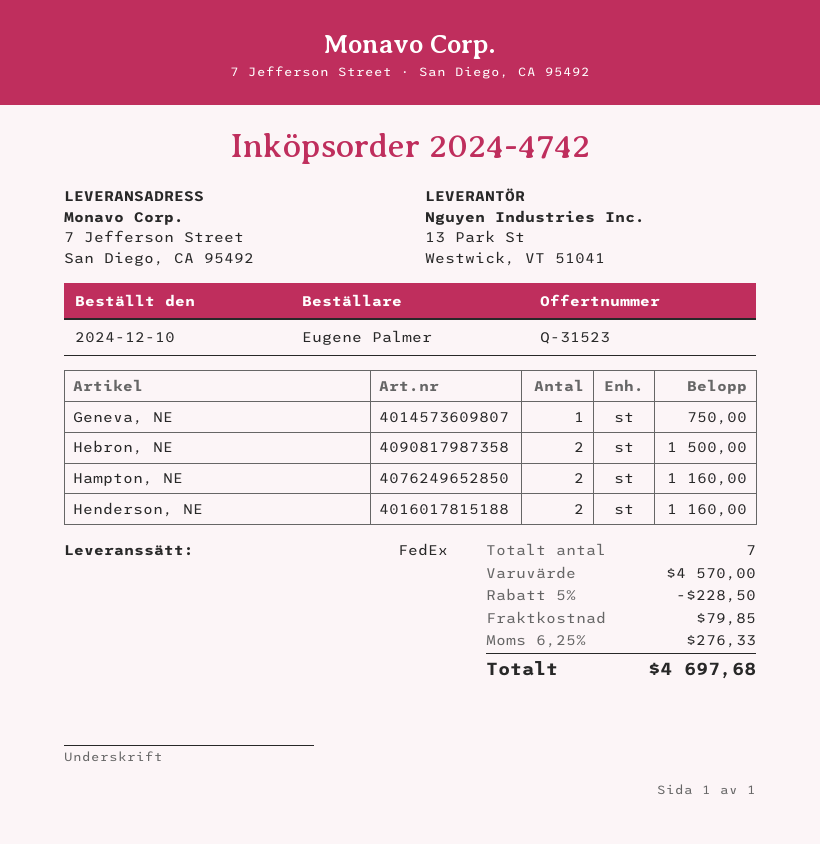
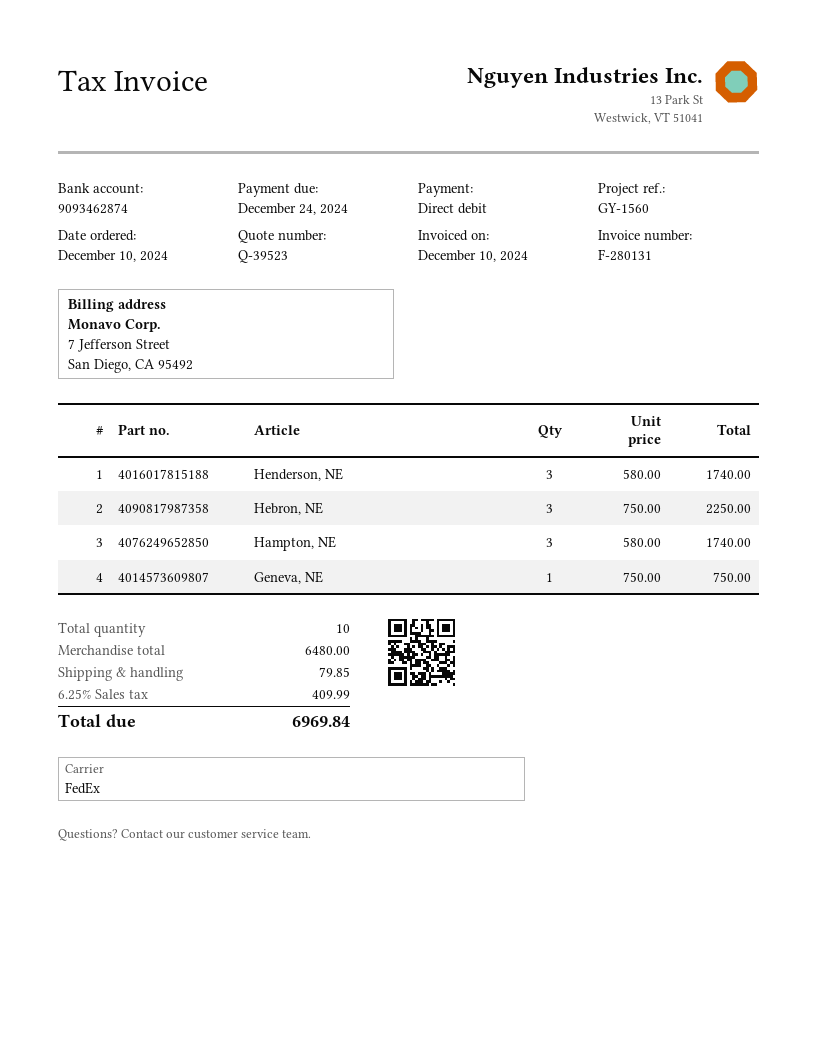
quote number: Q-31523 -> Q-39523
Hebron, NE: 2 for 1500.00 -> 3 for 2250.00
Hampton, NE: 2 for 1160.00 -> 3 for 1740.00
Henderson, NE: 2 for 1160.00 -> 3 for 1740.00
total quantity: 7 -> 10
subtotal: 4570.00 -> 6480.00
discount: 5% = 228.50 -> none
tax: 6.25% = 276.33 -> 6.25% = 409.99
total: 4697.68 -> 6969.84

